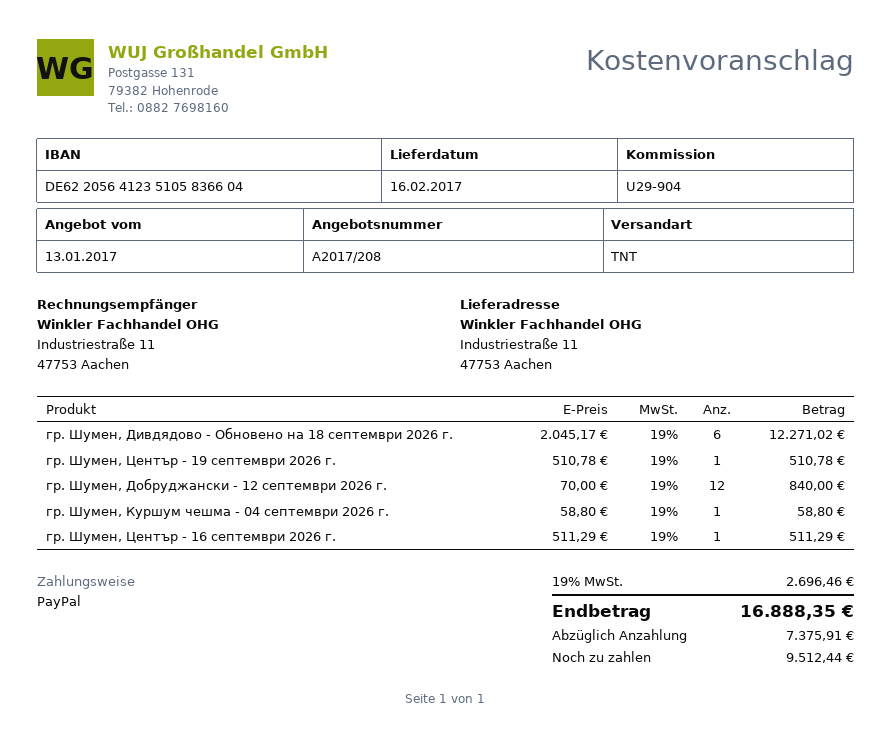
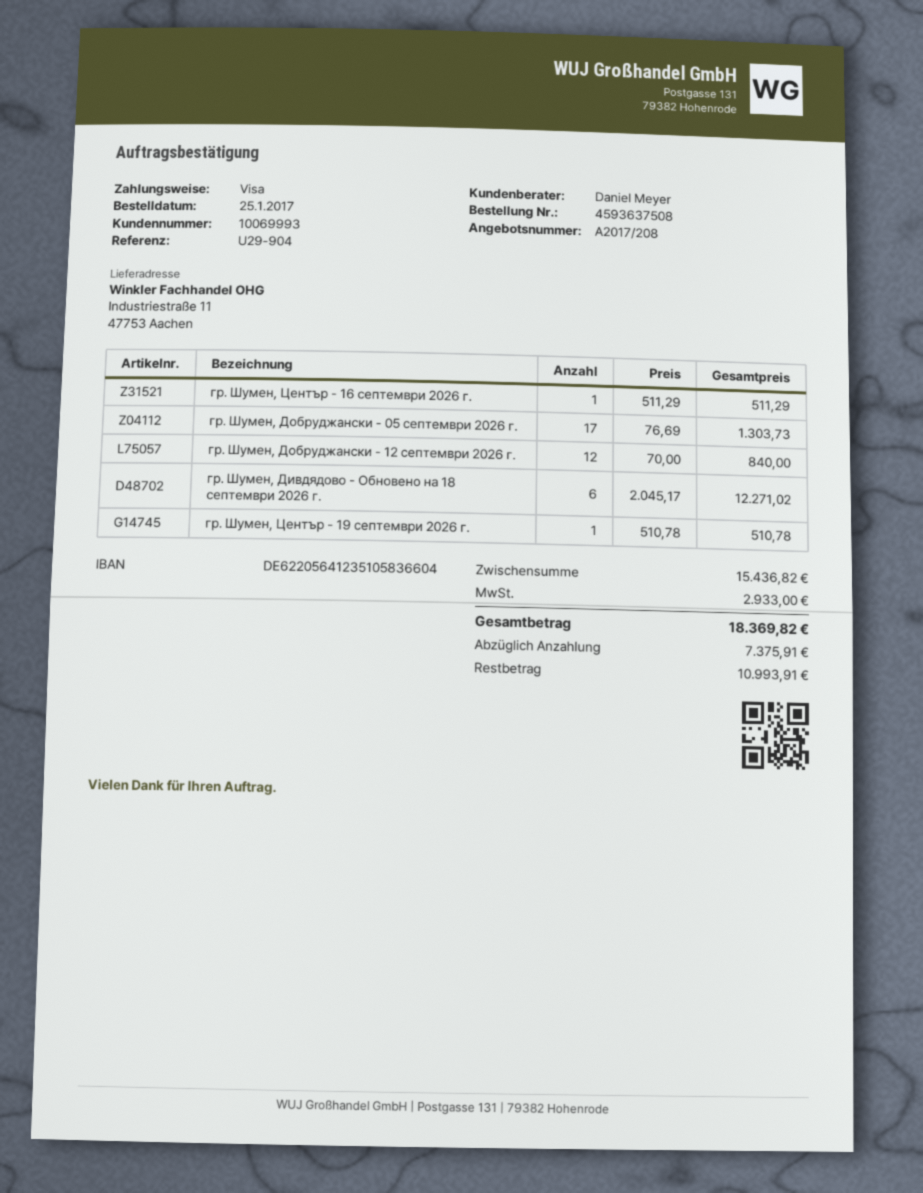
payment method: PayPal -> Visa
гр. Шумен, Куршум чешма - 04 септември 2026 г.: 1 x 58.80 = 58.80 -> none
гр. Шумен, Добруджански - 05 септември 2026 г.: none -> 17 x 76.69 = 1303.73
tax: 2696.46 -> 2933.00
total: 16888.35 -> 18369.82
balance: 9512.44 -> 10993.91

